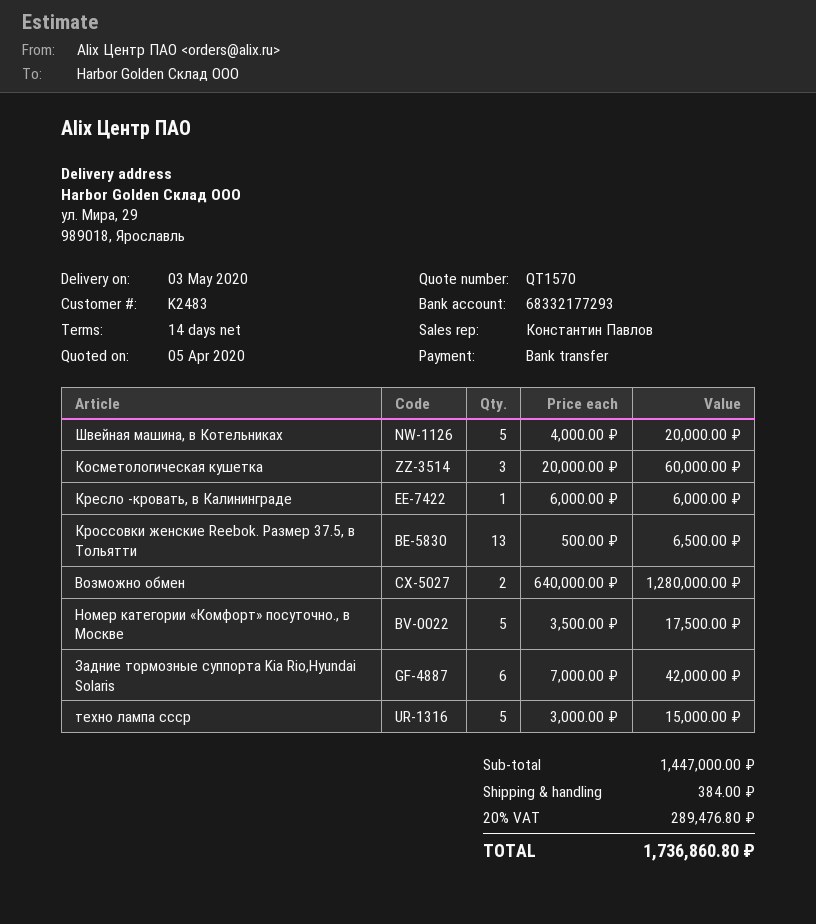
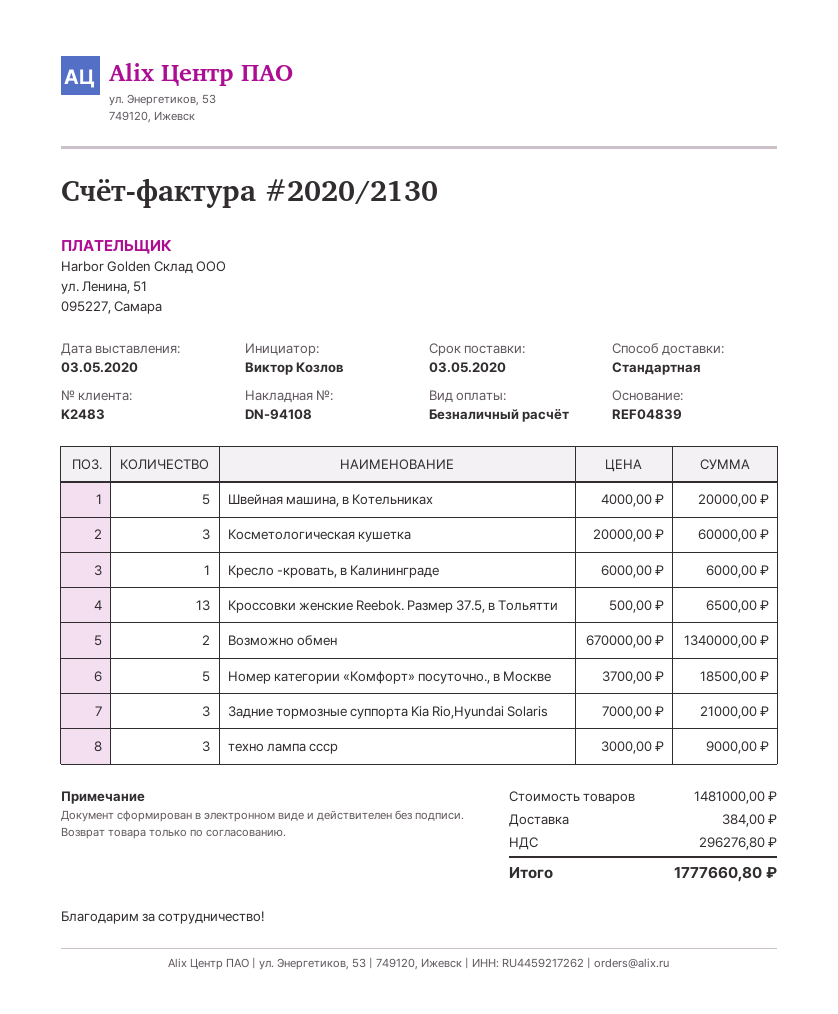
Возможно обмен: 2 x 640000.00 = 1280000.00 -> 2 x 670000.00 = 1340000.00
Номер категории «Комфорт» посуточно., в Москве: 5 x 3500.00 = 17500.00 -> 5 x 3700.00 = 18500.00
Задние тормозные суппорта Kia Rio,Hyundai Solaris: 6 x 7000.00 = 42000.00 -> 3 x 7000.00 = 21000.00
техно лампа ссср: 5 x 3000.00 = 15000.00 -> 3 x 3000.00 = 9000.00
subtotal: 1447000.00 -> 1481000.00
tax: 289476.80 -> 296276.80
total: 1736860.80 -> 1777660.80

